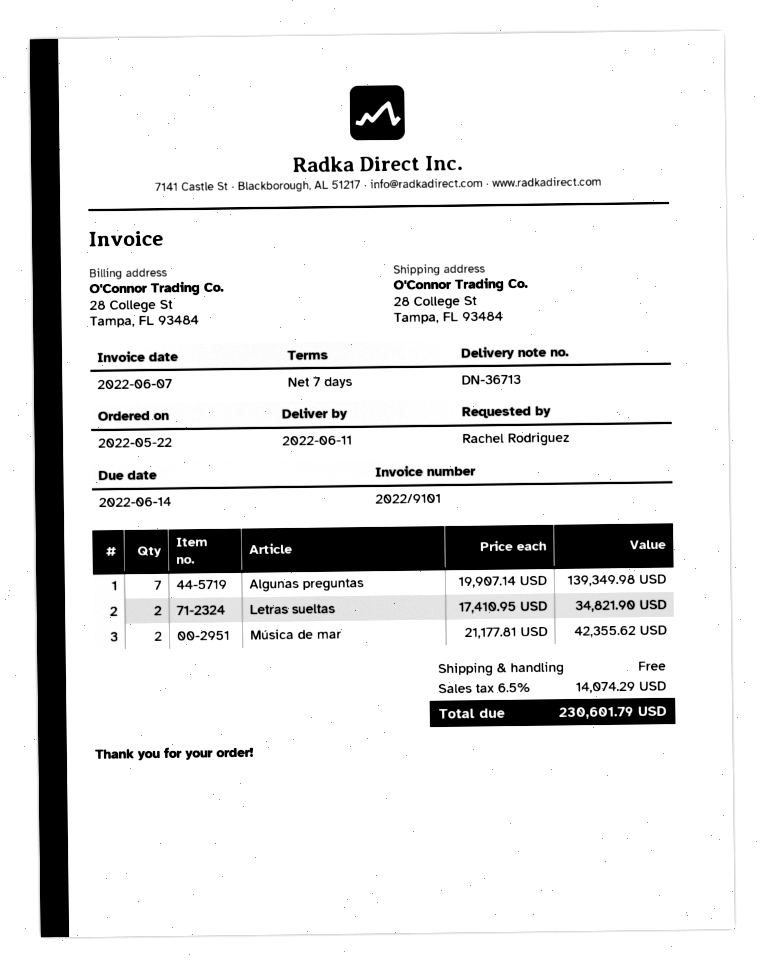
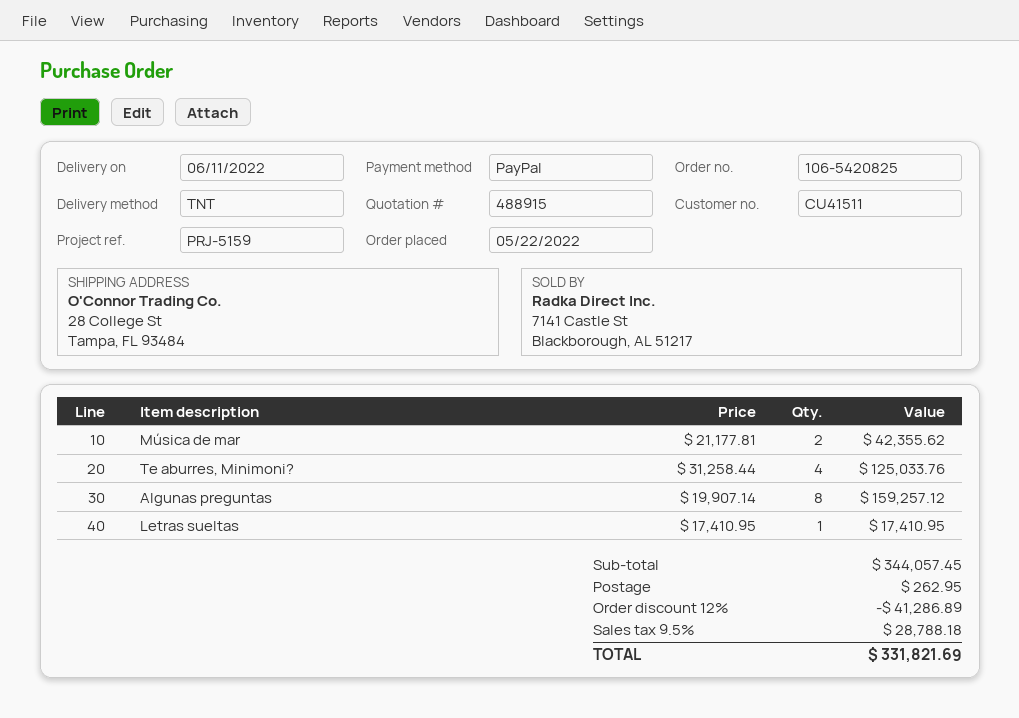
Algunas preguntas: 7 x 19907.14 = 139349.98 -> 8 x 19907.14 = 159257.12
Letras sueltas: 2 x 17410.95 = 34821.90 -> 1 x 17410.95 = 17410.95
Te aburres, Minimoni?: none -> 4 x 31258.44 = 125033.76
discount: none -> 12% = 41286.89
shipping: 0.00 -> 262.95
tax: 6.5% = 14074.29 -> 9.5% = 28788.18
total: 230601.79 -> 331821.69

